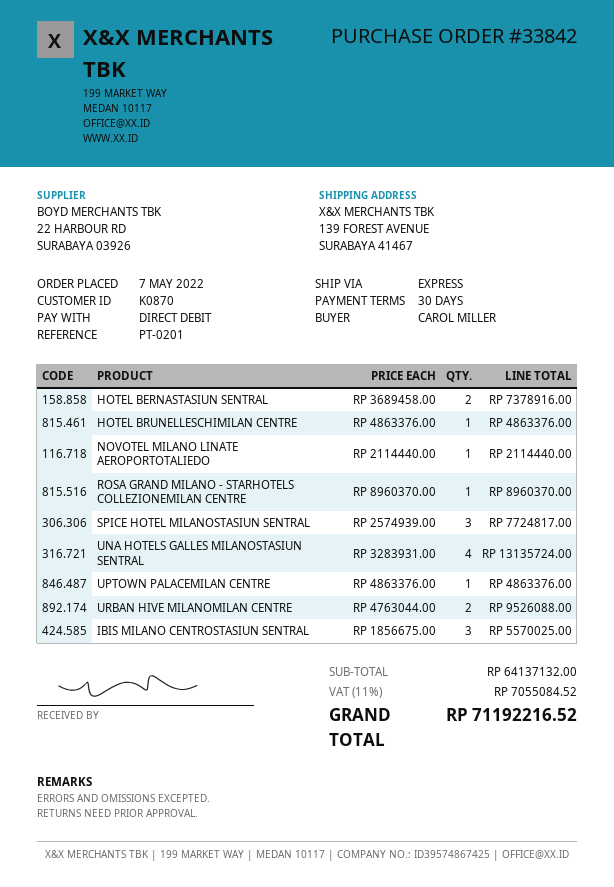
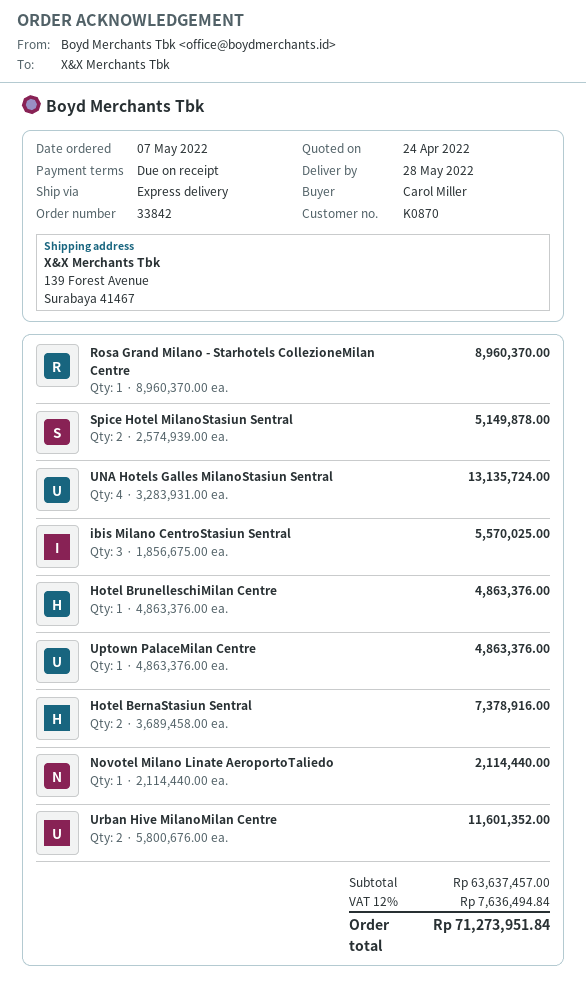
payment terms: 30 days -> on receipt
SPICE HOTEL MILANOSTASIUN SENTRAL: 3 x 2574939.00 = 7724817.00 -> 2 x 2574939.00 = 5149878.00
URBAN HIVE MILANOMILAN CENTRE: 2 x 4763044.00 = 9526088.00 -> 2 x 5800676.00 = 11601352.00
subtotal: 64137132.00 -> 63637457.00
tax: 11% = 7055084.52 -> 12% = 7636494.84
total: 71192216.52 -> 71273951.84

